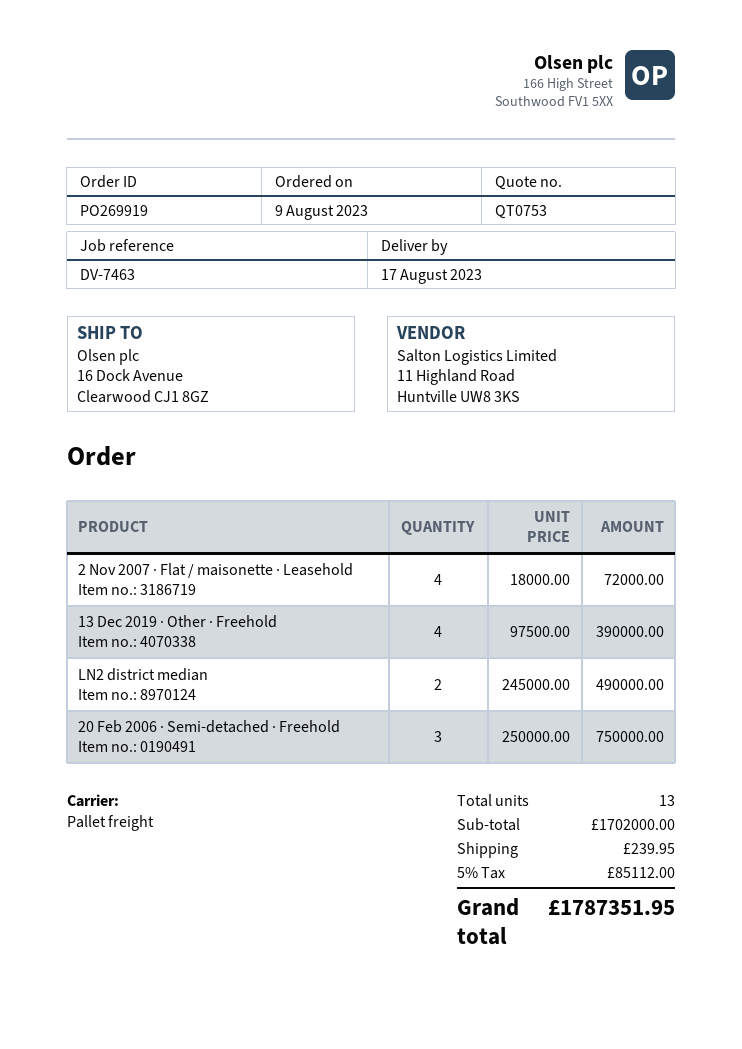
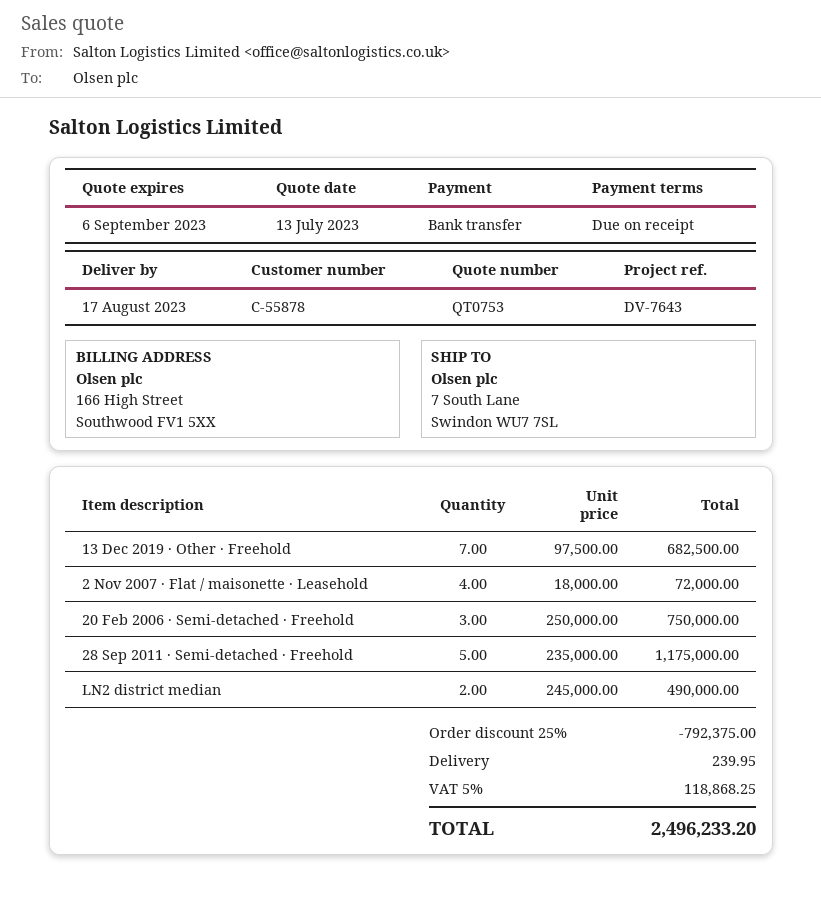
reference: DV-7463 -> DV-7643
ship to: 16 Dock Avenue, Clearwood CJ1 8GZ -> 7 South Lane, Swindon WU7 7SL
13 Dec 2019 · Other · Freehold: 4 x 97500.00 = 390000.00 -> 7 x 97500.00 = 682500.00
28 Sep 2011 · Semi-detached · Freehold: none -> 5 x 235000.00 = 1175000.00
discount: none -> 25% = 792375.00
tax: 5% = 85112.00 -> 5% = 118868.25
total: 1787351.95 -> 2496233.20

